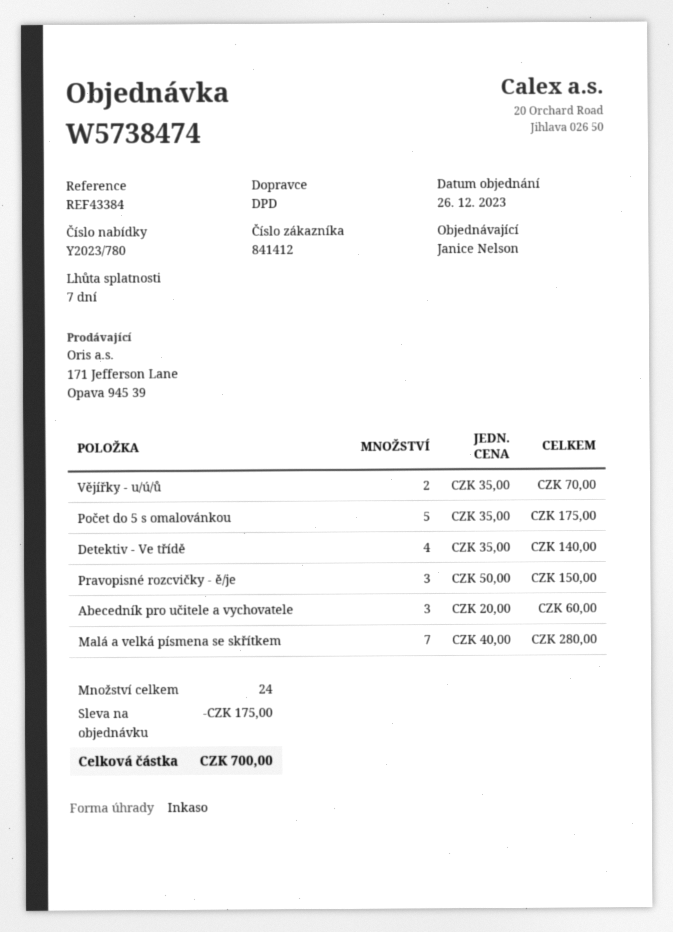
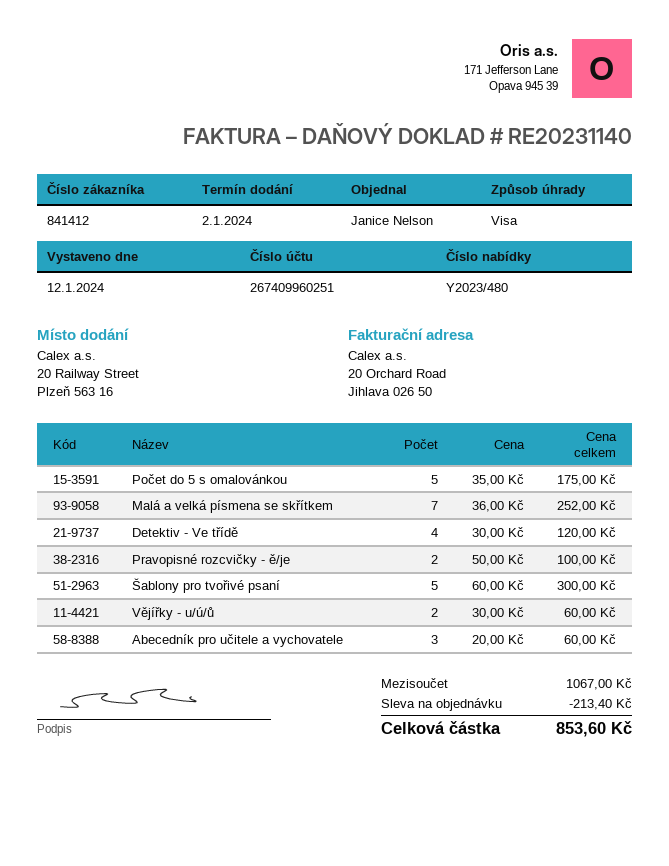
quote number: Y2023/780 -> Y2023/480
payment method: direct debit -> Visa
Vějířky - u/ú/ů: 2 x 35.00 = 70.00 -> 2 x 30.00 = 60.00
Detektiv - Ve třídě: 4 x 35.00 = 140.00 -> 4 x 30.00 = 120.00
Pravopisné rozcvičky - ě/je: 3 x 50.00 = 150.00 -> 2 x 50.00 = 100.00
Malá a velká písmena se skřítkem: 7 x 40.00 = 280.00 -> 7 x 36.00 = 252.00
Šablony pro tvořivé psaní: none -> 5 x 60.00 = 300.00
discount: 175.00 -> 213.40
total: 700.00 -> 853.60

